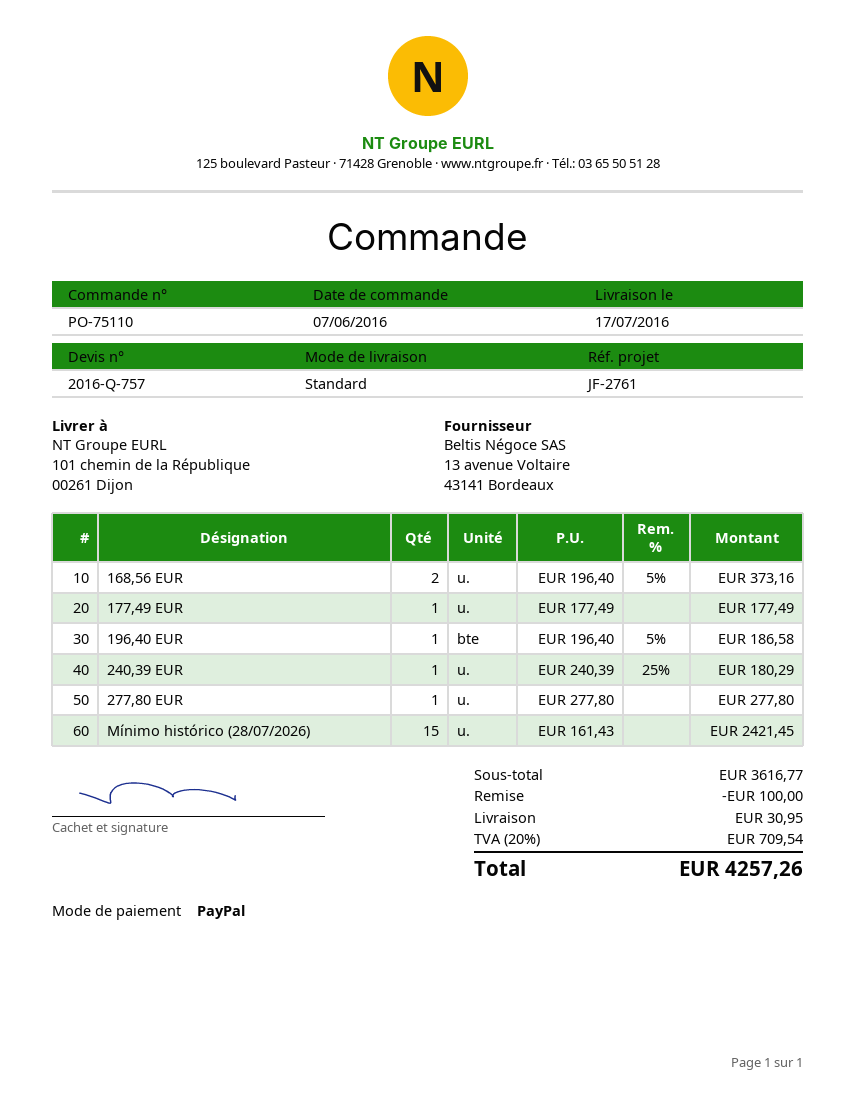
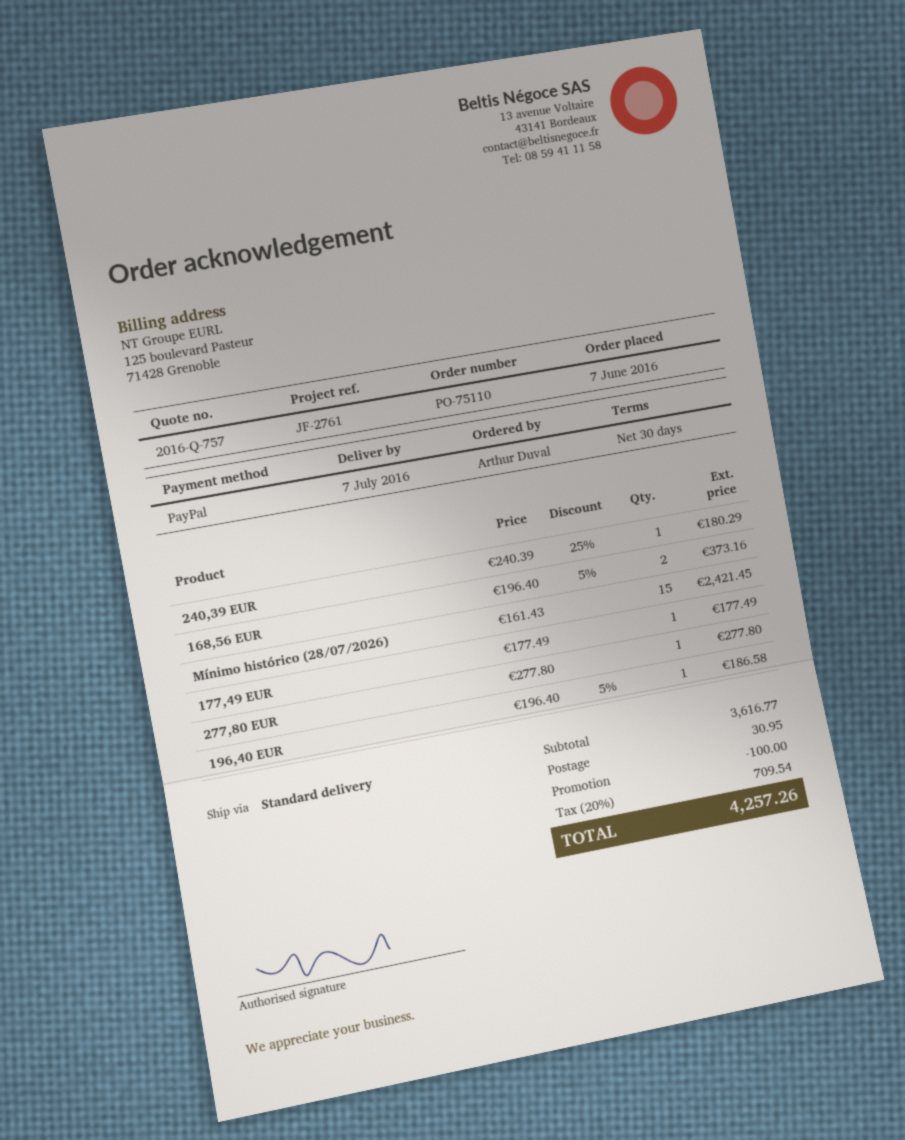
delivery date: 2016-07-17 -> 2016-07-07

